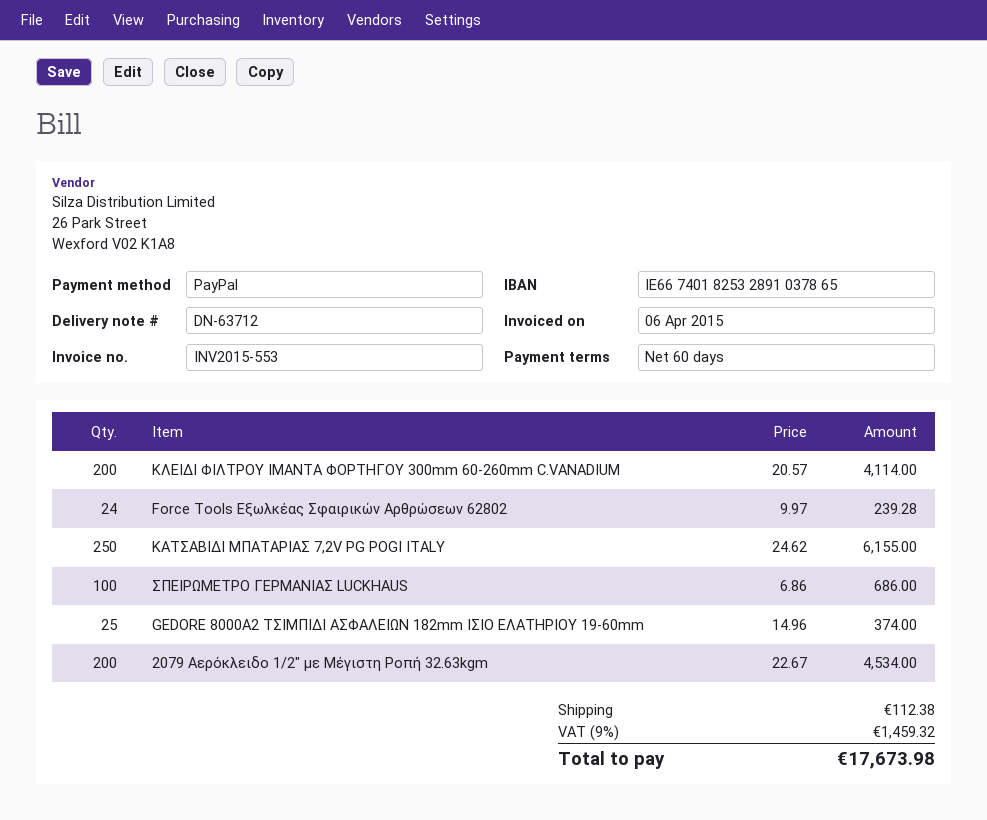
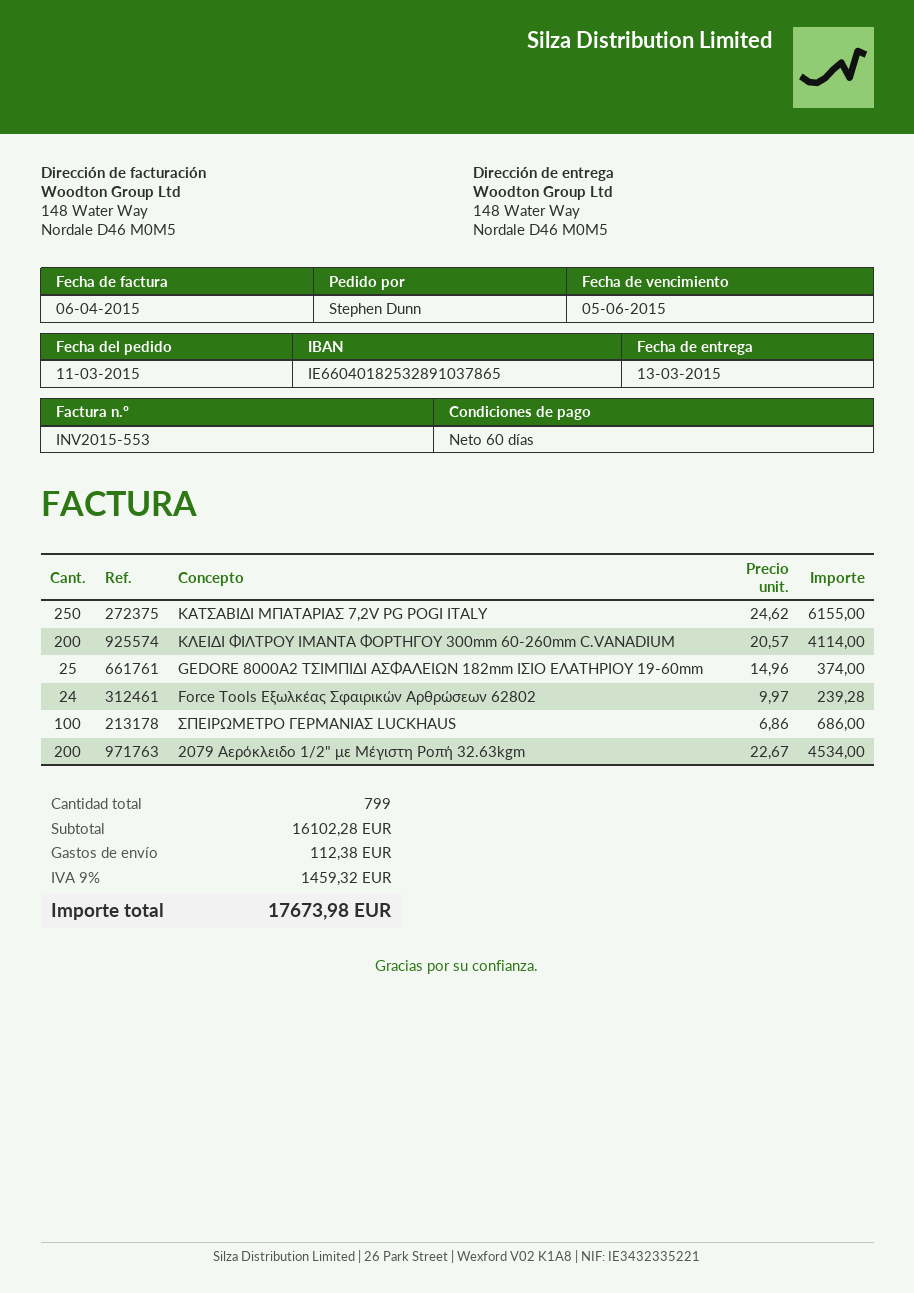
bank account: IE66740182532891037865 -> IE66040182532891037865

